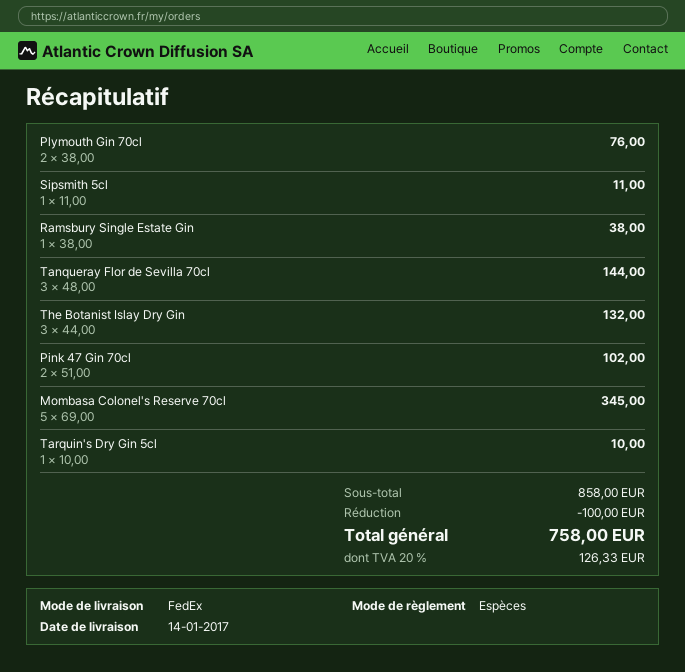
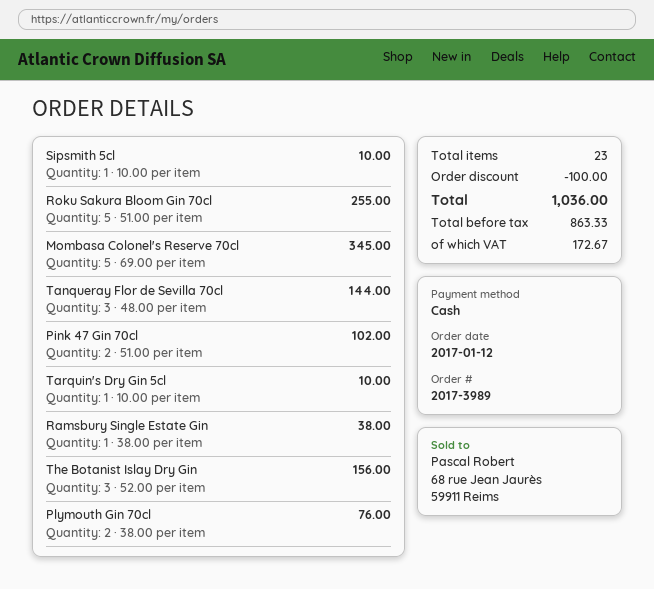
Sipsmith 5cl: 1 x 11.00 = 11.00 -> 1 x 10.00 = 10.00
The Botanist Islay Dry Gin: 3 x 44.00 = 132.00 -> 3 x 52.00 = 156.00
Roku Sakura Bloom Gin 70cl: none -> 5 x 51.00 = 255.00
tax: 126.33 -> 172.67
total: 758.00 -> 1036.00

